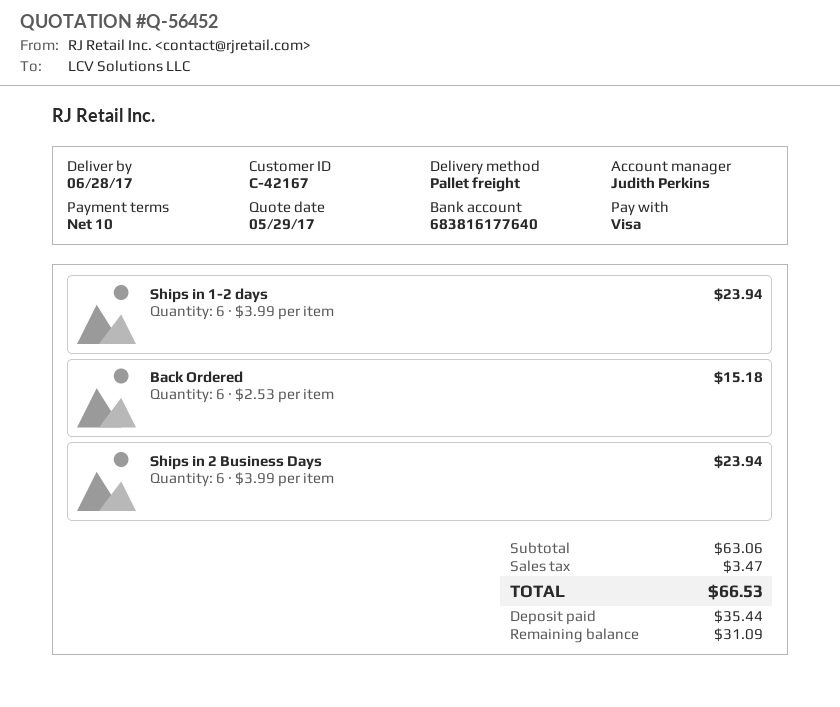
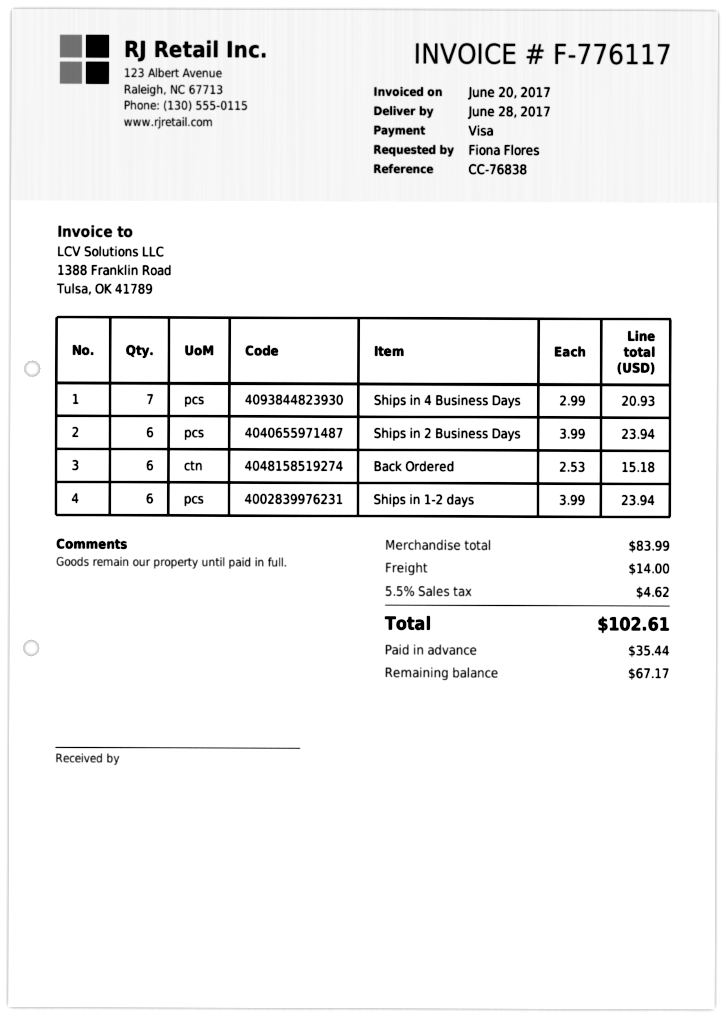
Ships in 4 Business Days: none -> 7 x 2.99 = 20.93
subtotal: 63.06 -> 83.99
shipping: none -> 14.00
tax: 3.47 -> 4.62
total: 66.53 -> 102.61
balance: 31.09 -> 67.17

